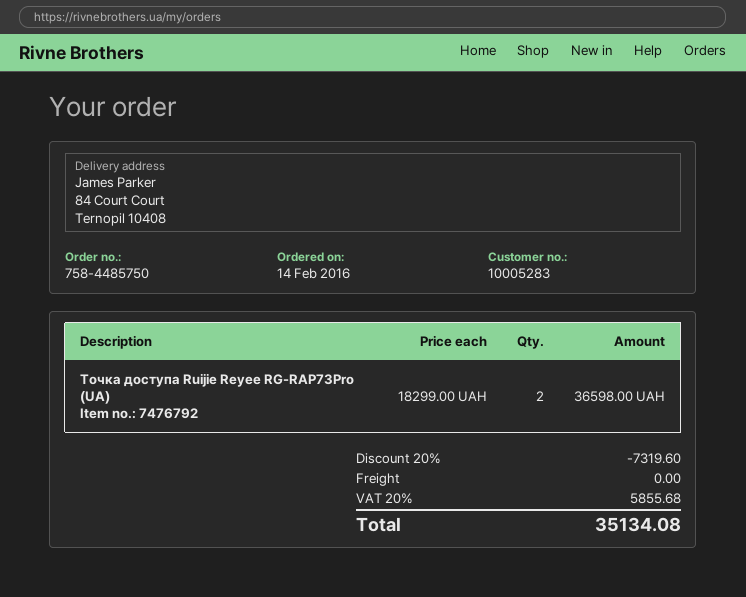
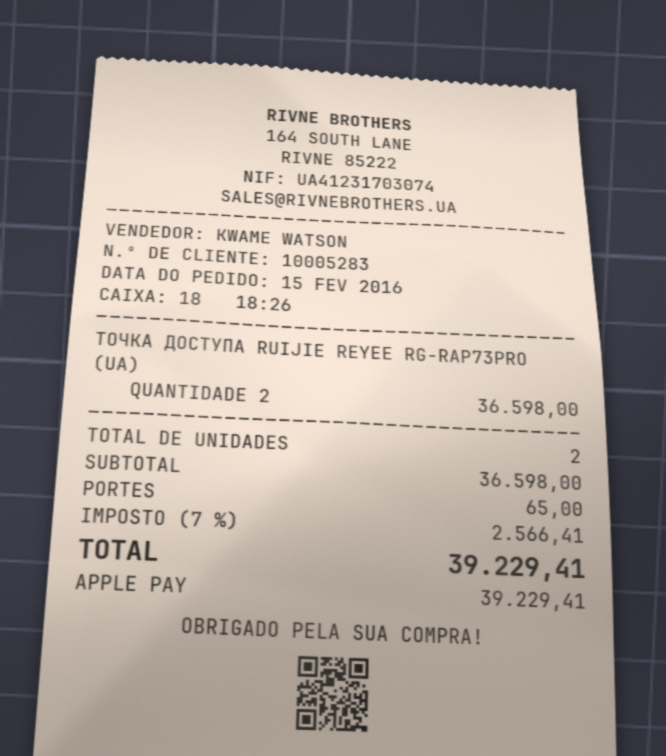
order date: 2016-02-14 -> 2016-02-15
discount: 20% = 7319.60 -> none
shipping: 0.00 -> 65.00
tax: 20% = 5855.68 -> 7% = 2566.41
total: 35134.08 -> 39229.41

